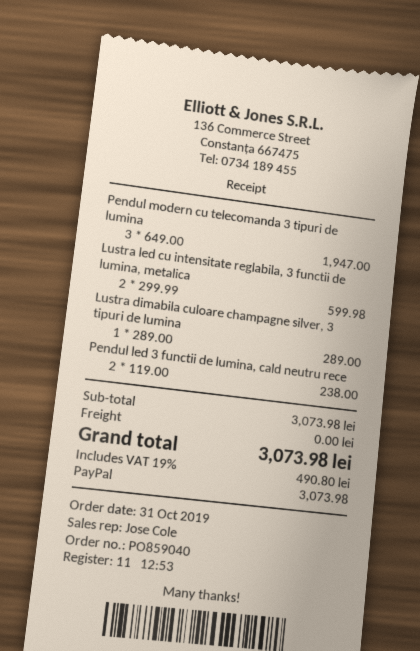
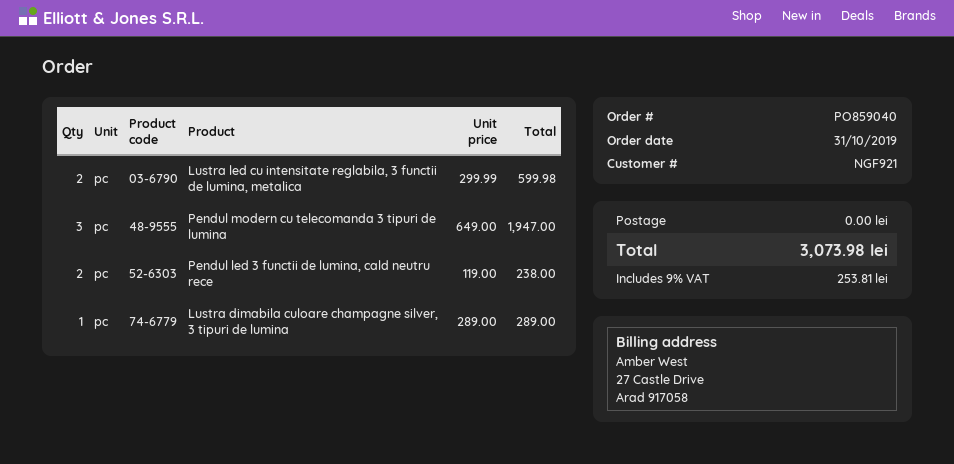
tax: 19% = 490.80 -> 9% = 253.81

